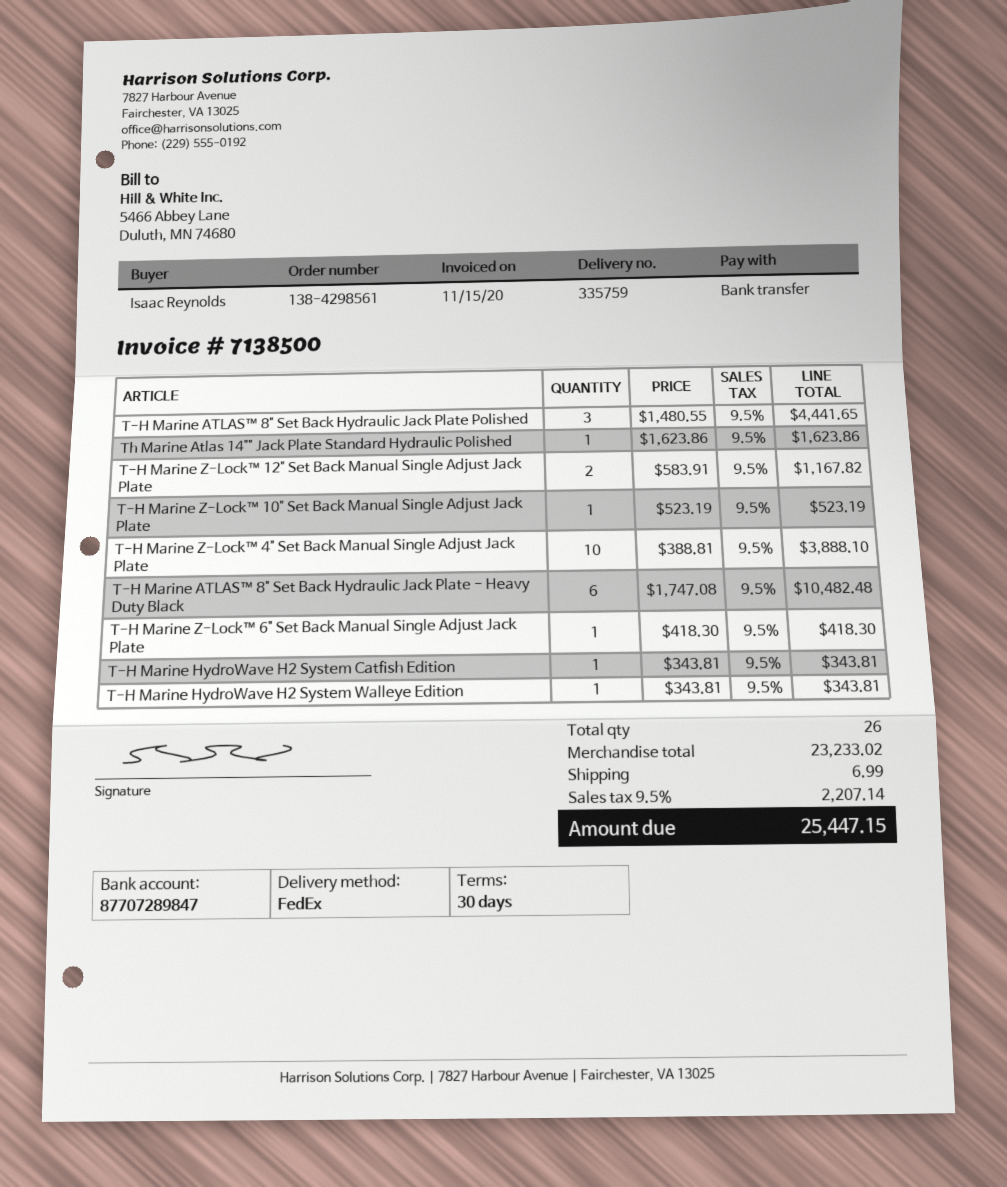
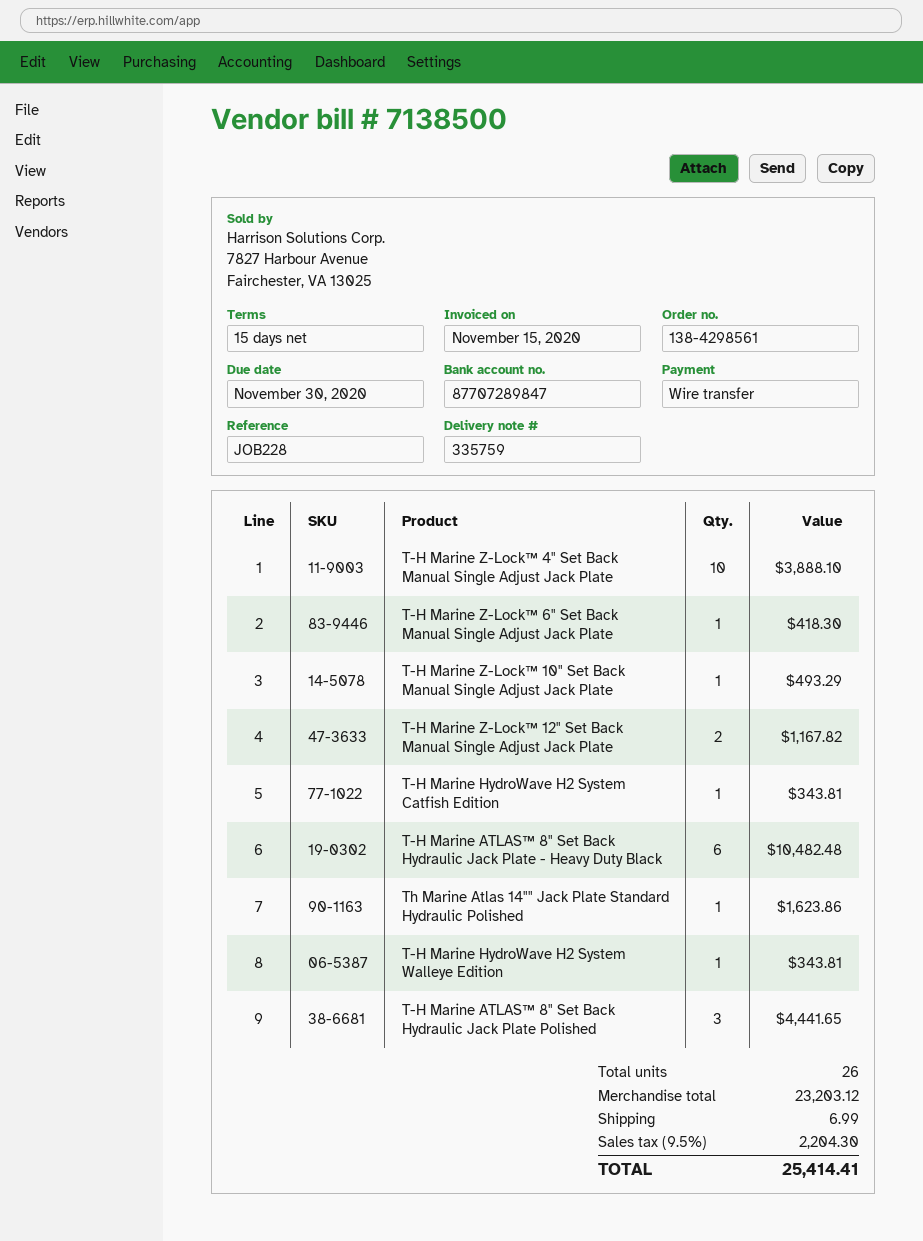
payment terms: 30 days -> 15 days
T-H Marine Z-Lock™ 10" Set Back Manual Single Adjust Jack Plate: 1 for 523.19 -> 1 for 493.29
subtotal: 23233.02 -> 23203.12
tax: 9.5% = 2207.14 -> 9.5% = 2204.30
total: 25447.15 -> 25414.41

